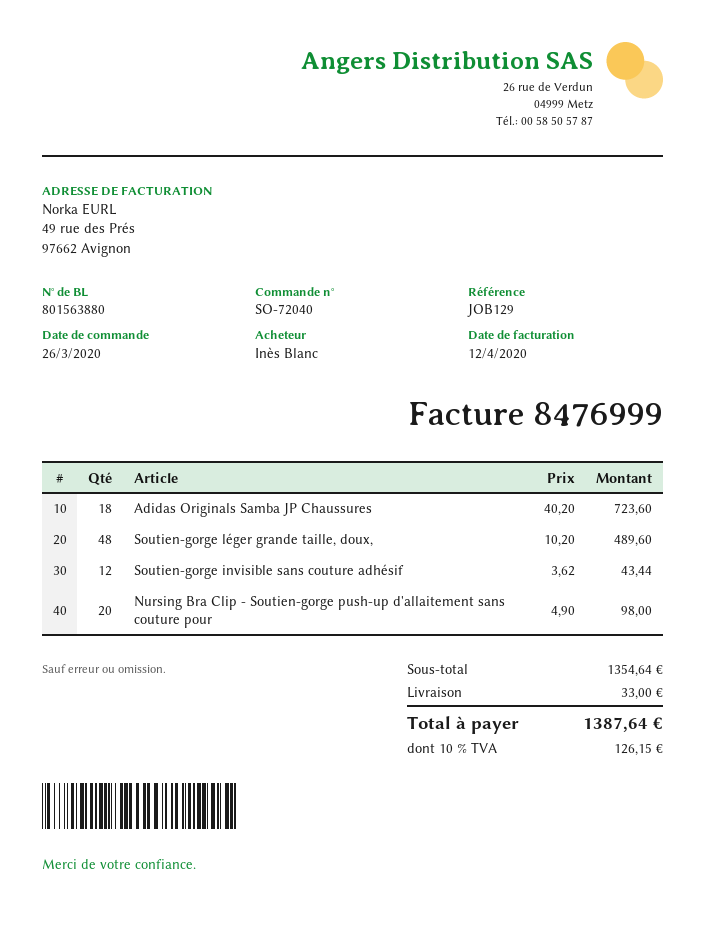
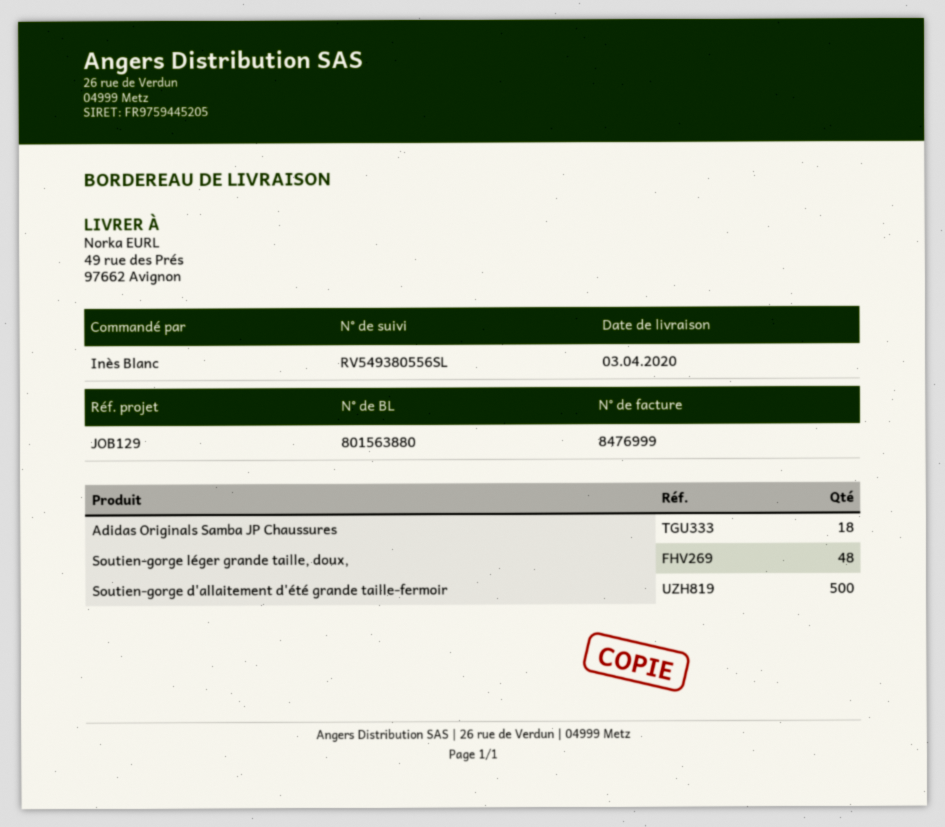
Soutien-gorge invisible sans couture adhésif: 12 -> none
Nursing Bra Clip - Soutien-gorge push-up d'allaitement sans couture pour: 20 -> none
Soutien-gorge d'allaitement d'été grande taille-fermoir: none -> 500

